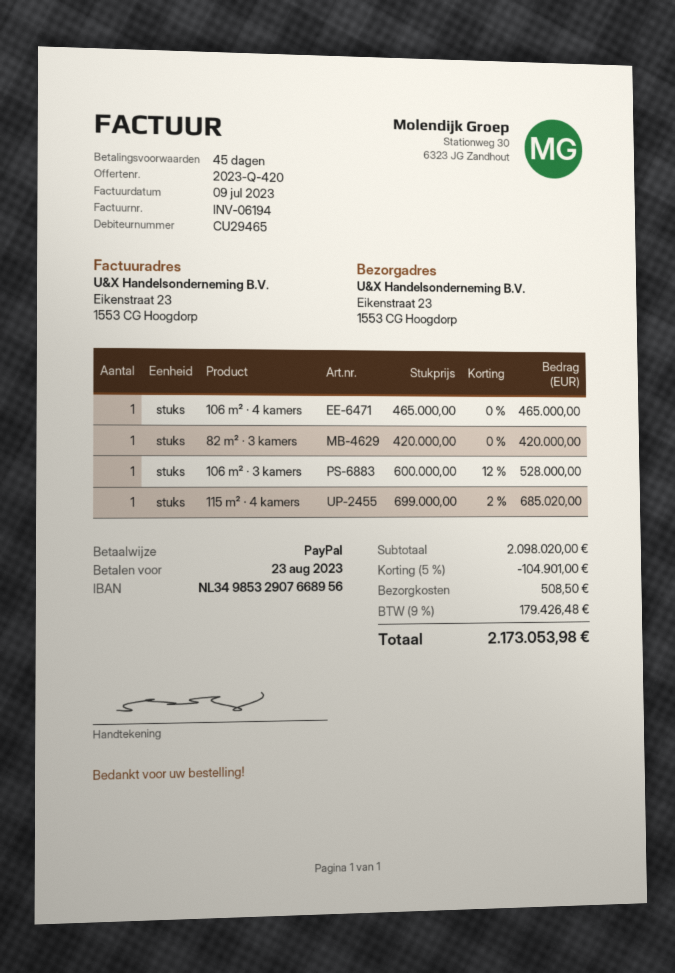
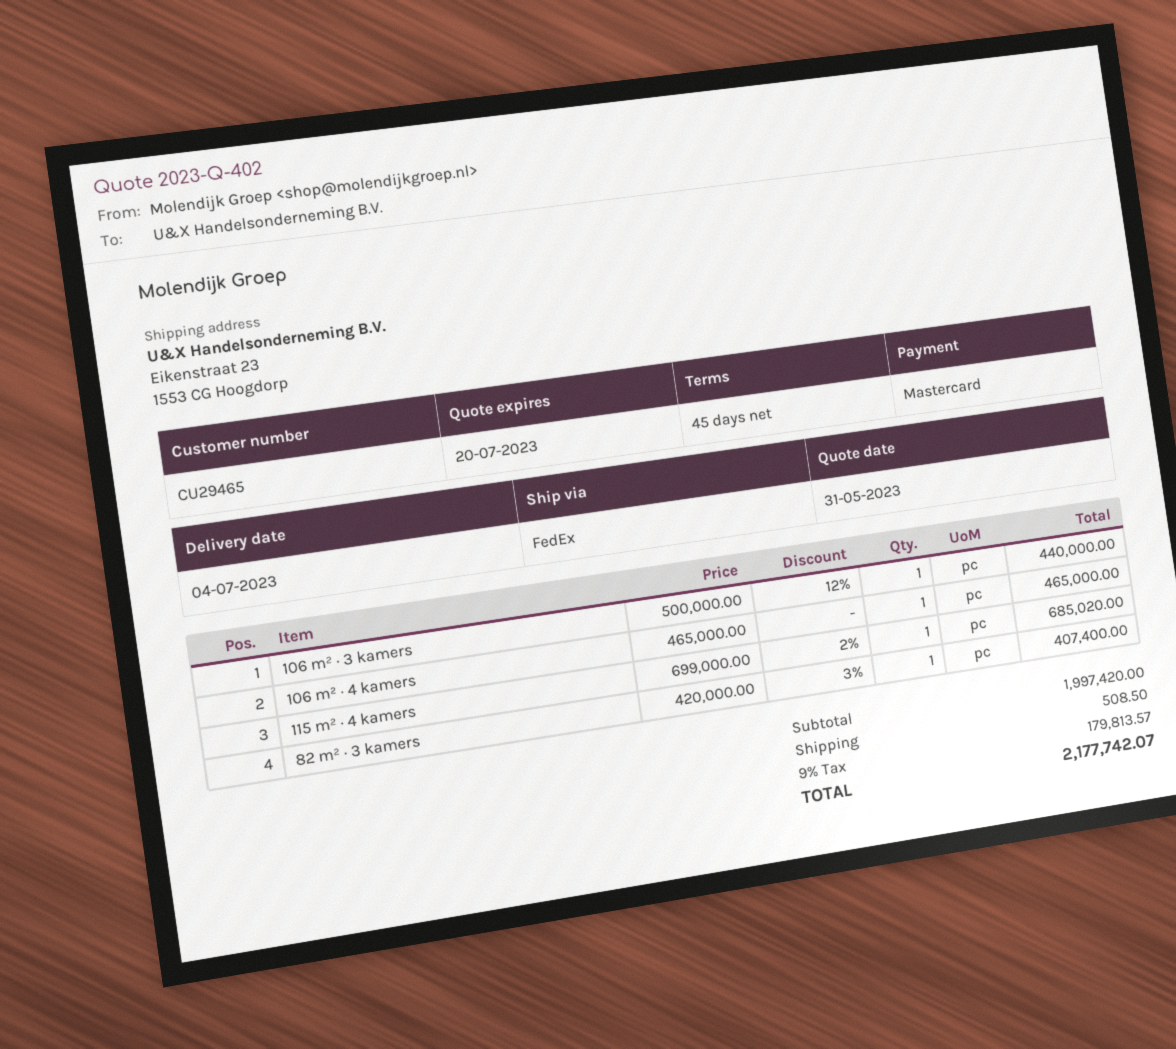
quote number: 2023-Q-420 -> 2023-Q-402
payment method: PayPal -> Mastercard
82 m² · 3 kamers: 1 x 420000.00 = 420000.00 -> 1 x 420000.00 - 3% = 407400.00
106 m² · 3 kamers: 1 x 600000.00 - 12% = 528000.00 -> 1 x 500000.00 - 12% = 440000.00
subtotal: 2098020.00 -> 1997420.00
discount: 5% = 104901.00 -> none
tax: 9% = 179426.48 -> 9% = 179813.57
total: 2173053.98 -> 2177742.07

